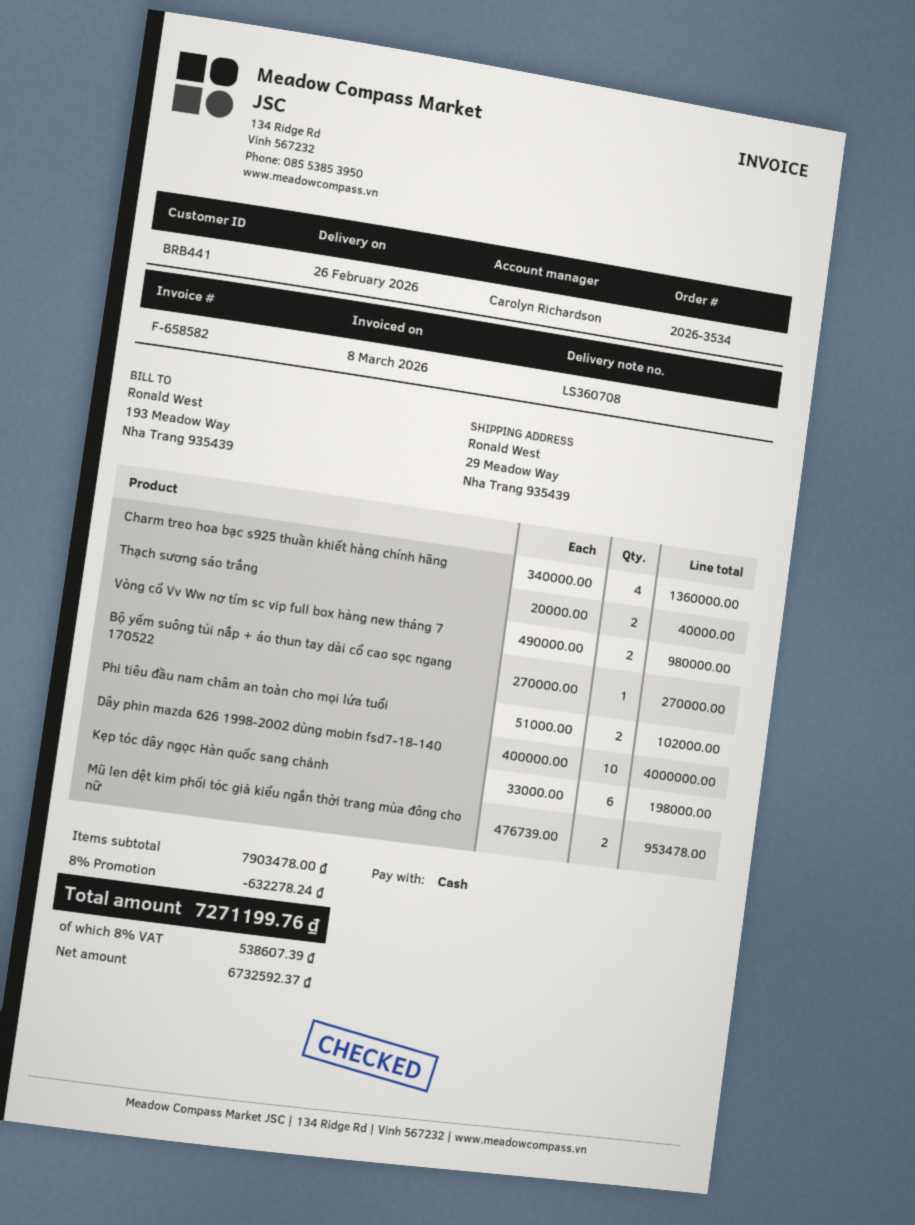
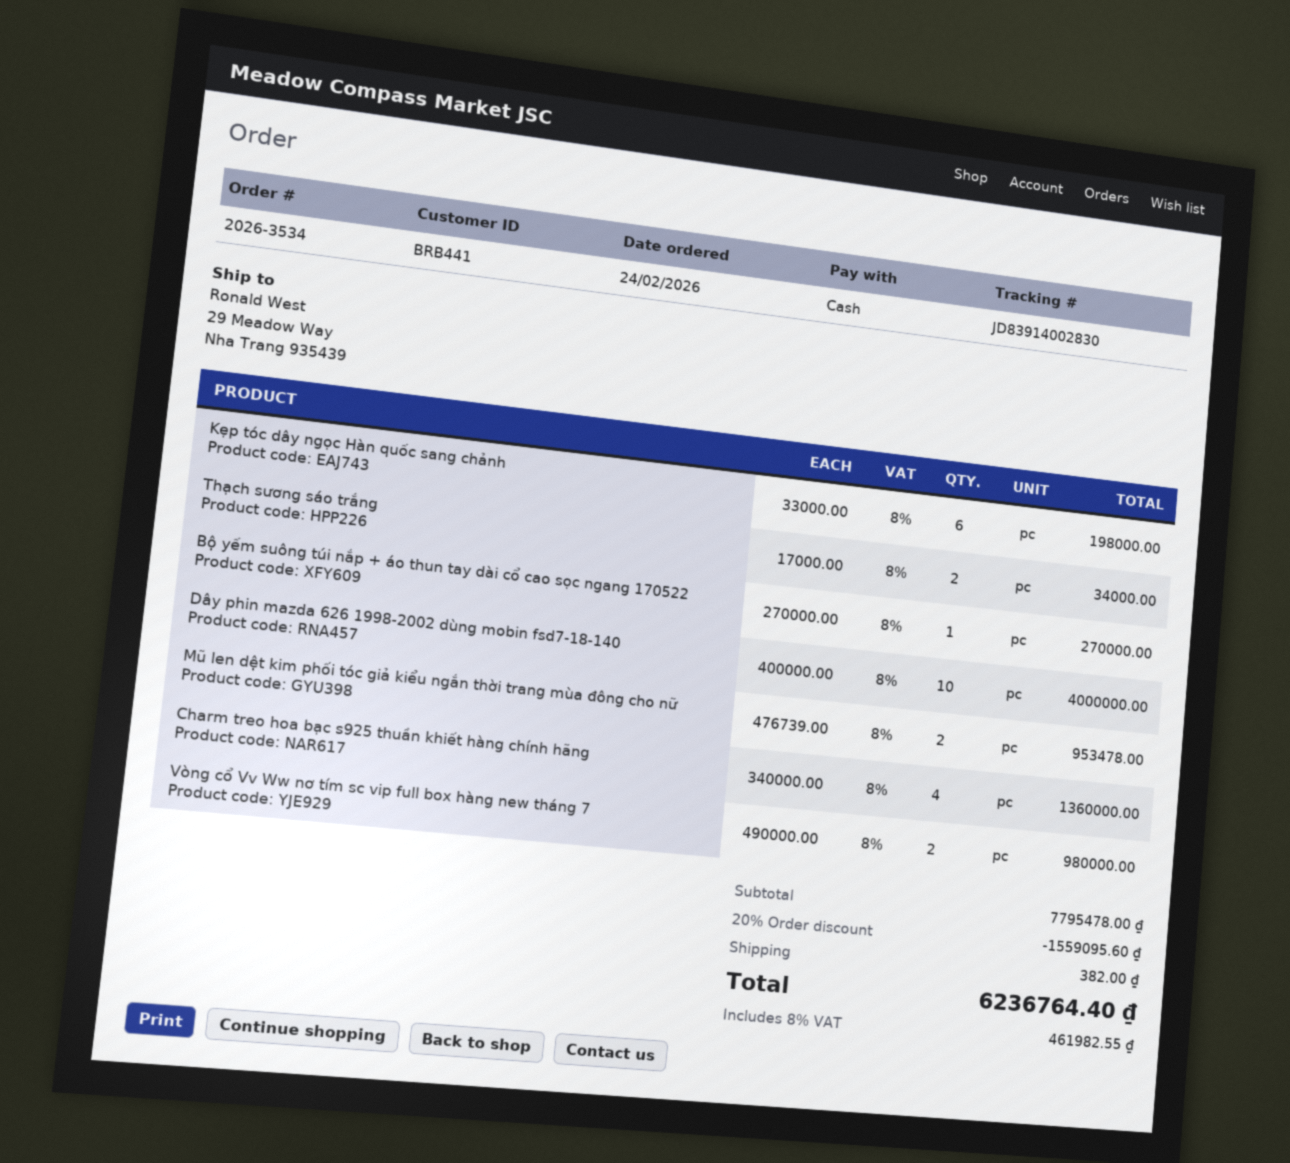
Thạch sương sáo trắng: 2 x 20000.00 = 40000.00 -> 2 x 17000.00 = 34000.00
Phi tiêu đầu nam châm an toàn cho mọi lứa tuổi: 2 x 51000.00 = 102000.00 -> none
subtotal: 7903478.00 -> 7795478.00
discount: 8% = 632278.24 -> 20% = 1559095.60
shipping: none -> 382.00
tax: 8% = 538607.39 -> 8% = 461982.55
total: 7271199.76 -> 6236764.40

